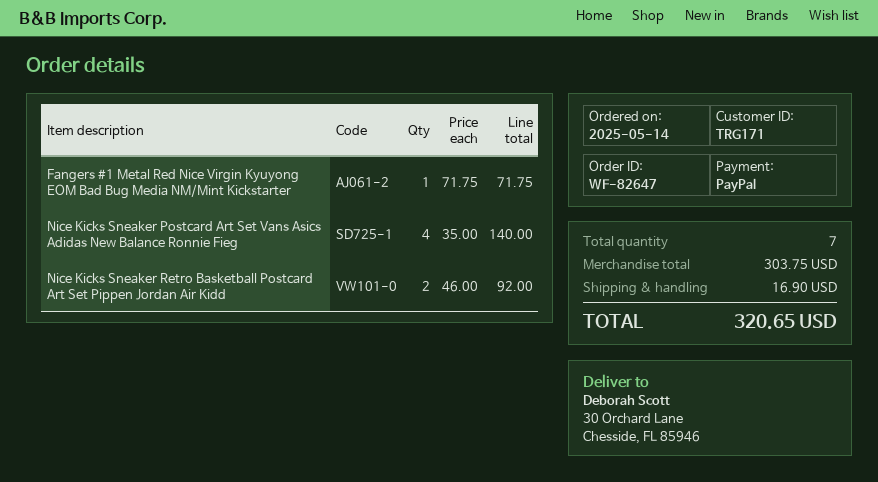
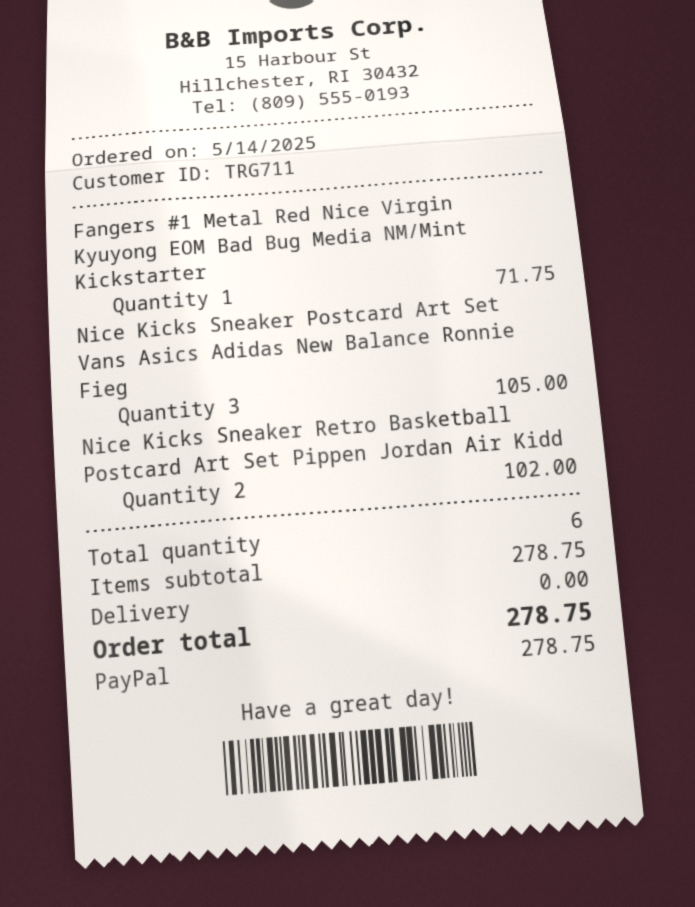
customer number: TRG171 -> TRG711
Nice Kicks Sneaker Postcard Art Set Vans Asics Adidas New Balance Ronnie Fieg: 4 for 140.00 -> 3 for 105.00
Nice Kicks Sneaker Retro Basketball Postcard Art Set Pippen Jordan Air Kidd: 2 for 92.00 -> 2 for 102.00
total quantity: 7 -> 6
subtotal: 303.75 -> 278.75
shipping: 16.90 -> 0.00
total: 320.65 -> 278.75

